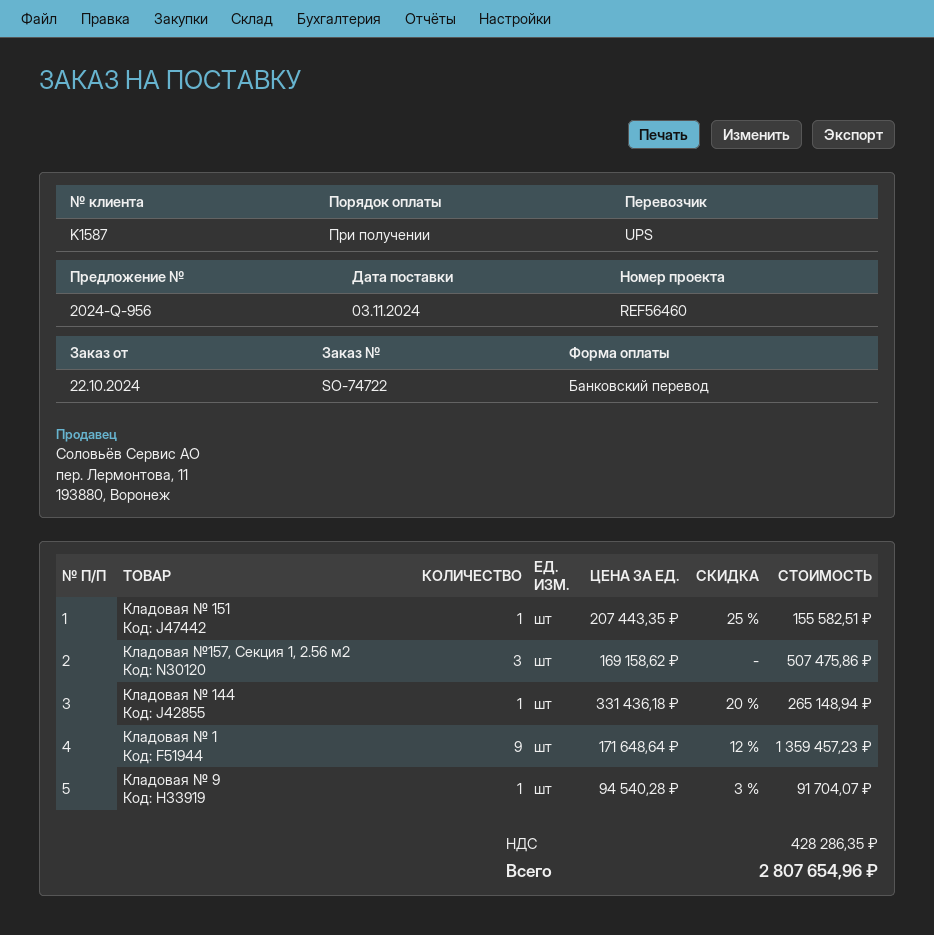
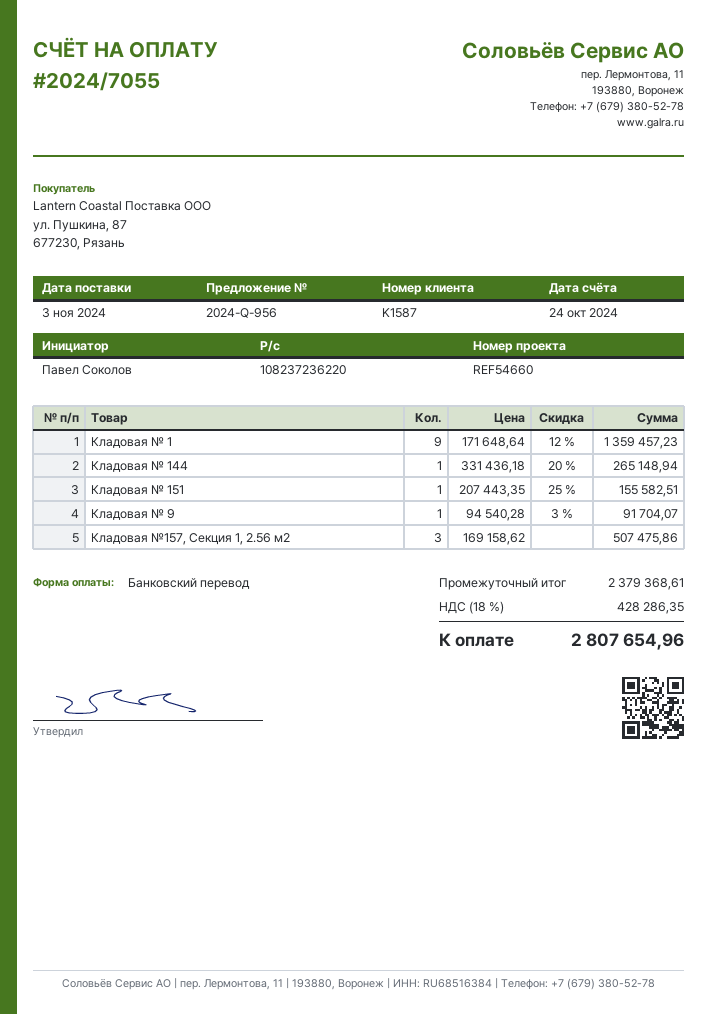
reference: REF56460 -> REF54660

